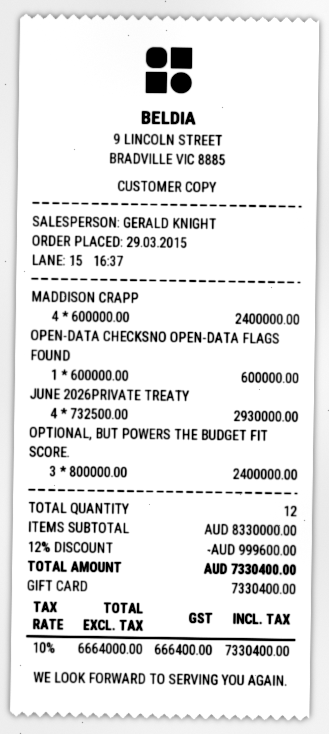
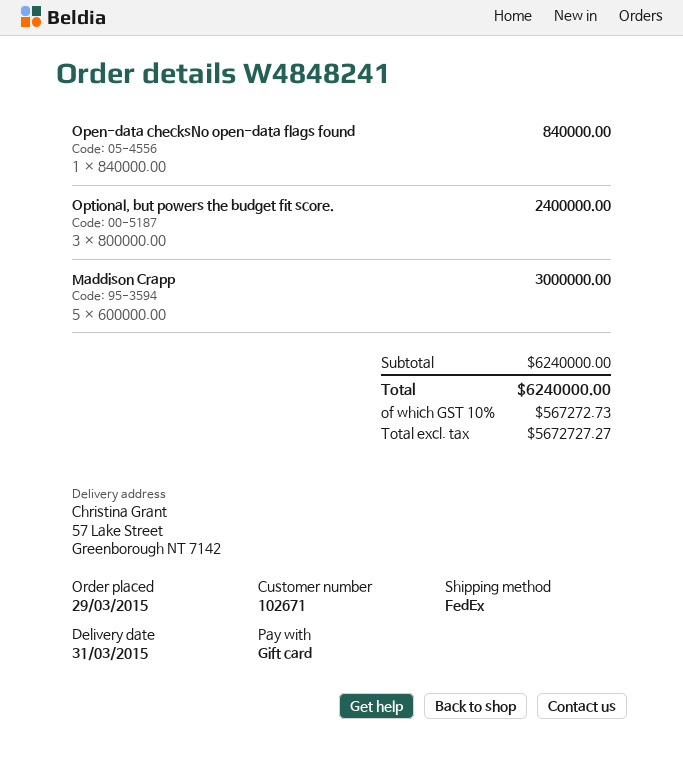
MADDISON CRAPP: 4 x 600000.00 = 2400000.00 -> 5 x 600000.00 = 3000000.00
OPEN-DATA CHECKSNO OPEN-DATA FLAGS FOUND: 1 x 600000.00 = 600000.00 -> 1 x 840000.00 = 840000.00
JUNE 2026PRIVATE TREATY: 4 x 732500.00 = 2930000.00 -> none
subtotal: 8330000.00 -> 6240000.00
discount: 12% = 999600.00 -> none
net: 6664000.00 -> 5672727.27
tax: 10% = 666400.00 -> 10% = 567272.73
total: 7330400.00 -> 6240000.00

